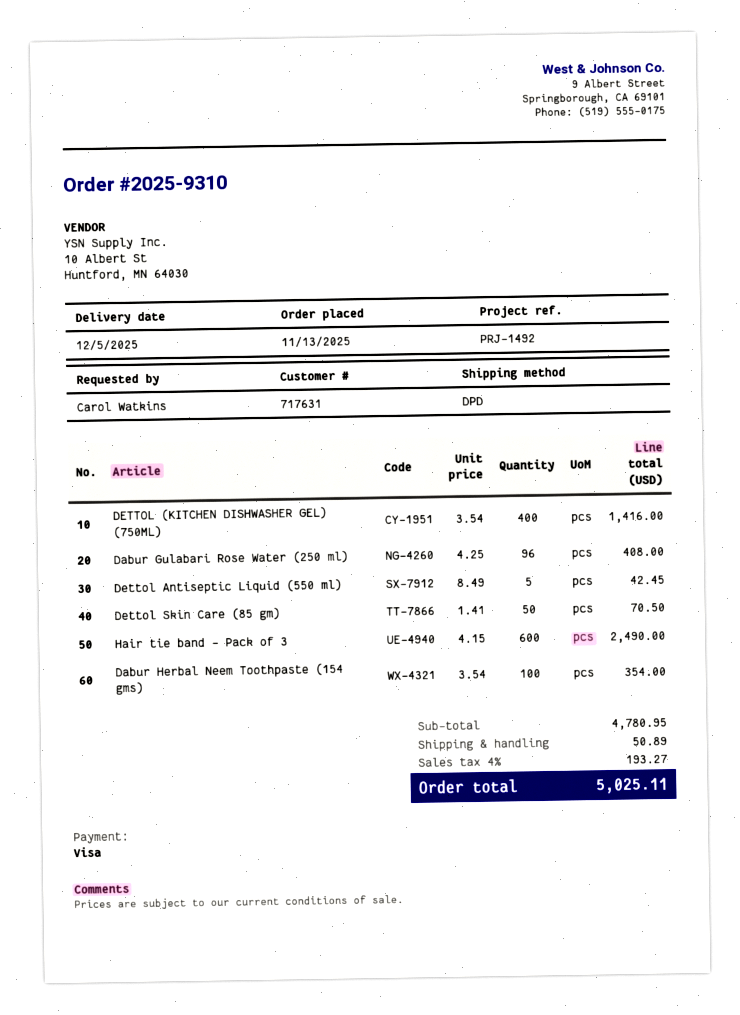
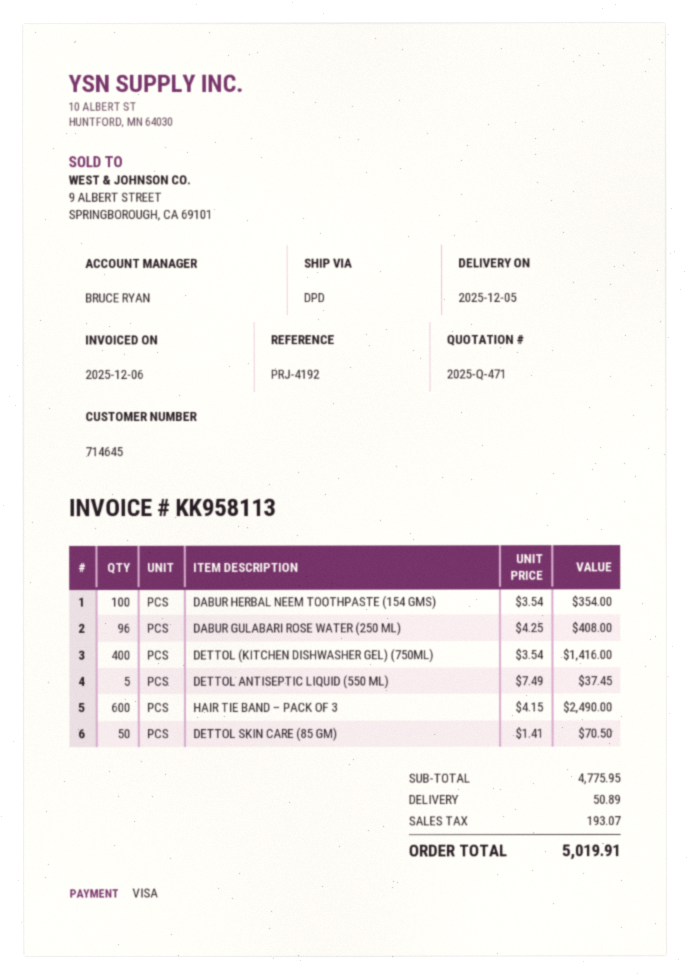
customer number: 717631 -> 714645
reference: PRJ-1492 -> PRJ-4192
Dettol Antiseptic Liquid (550 ml): 5 x 8.49 = 42.45 -> 5 x 7.49 = 37.45
subtotal: 4780.95 -> 4775.95
tax: 193.27 -> 193.07
total: 5025.11 -> 5019.91

